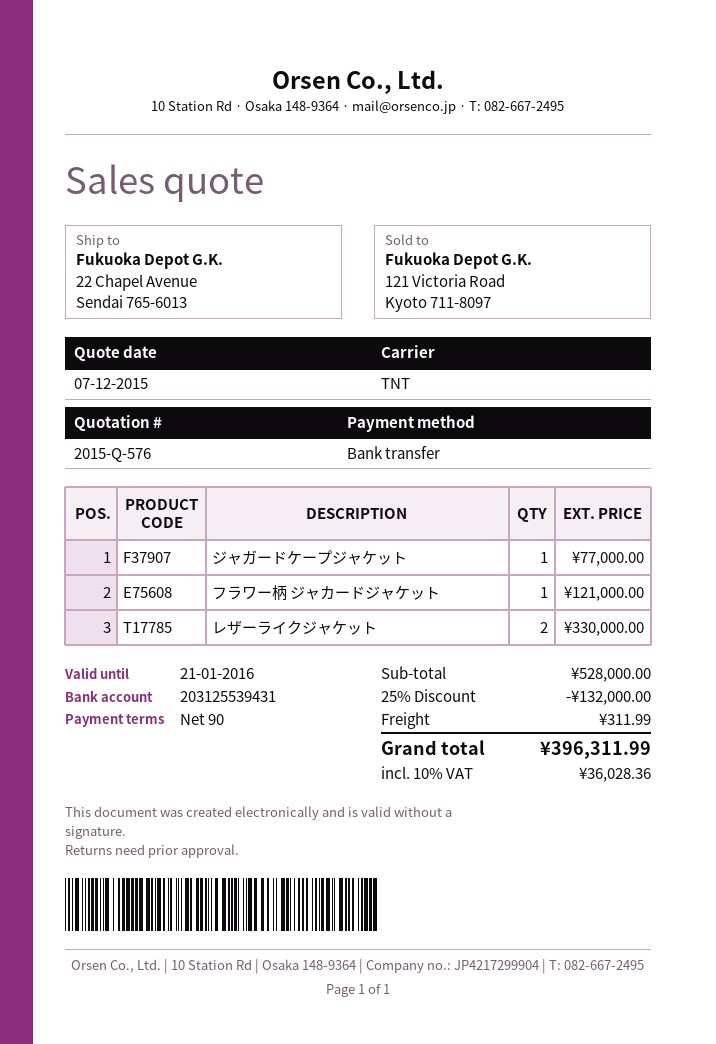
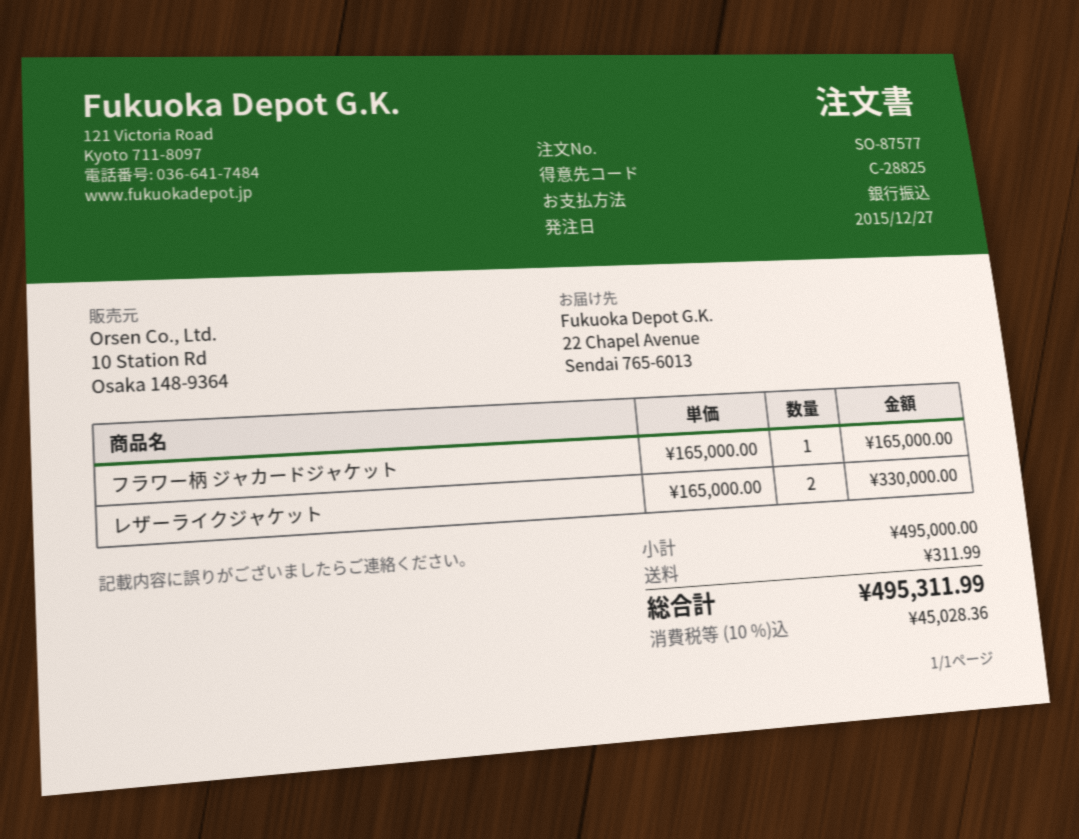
ジャガードケープジャケット: 1 for 77000.00 -> none
フラワー柄 ジャカードジャケット: 1 for 121000.00 -> 1 for 165000.00
subtotal: 528000.00 -> 495000.00
discount: 25% = 132000.00 -> none
tax: 10% = 36028.36 -> 10% = 45028.36
total: 396311.99 -> 495311.99

